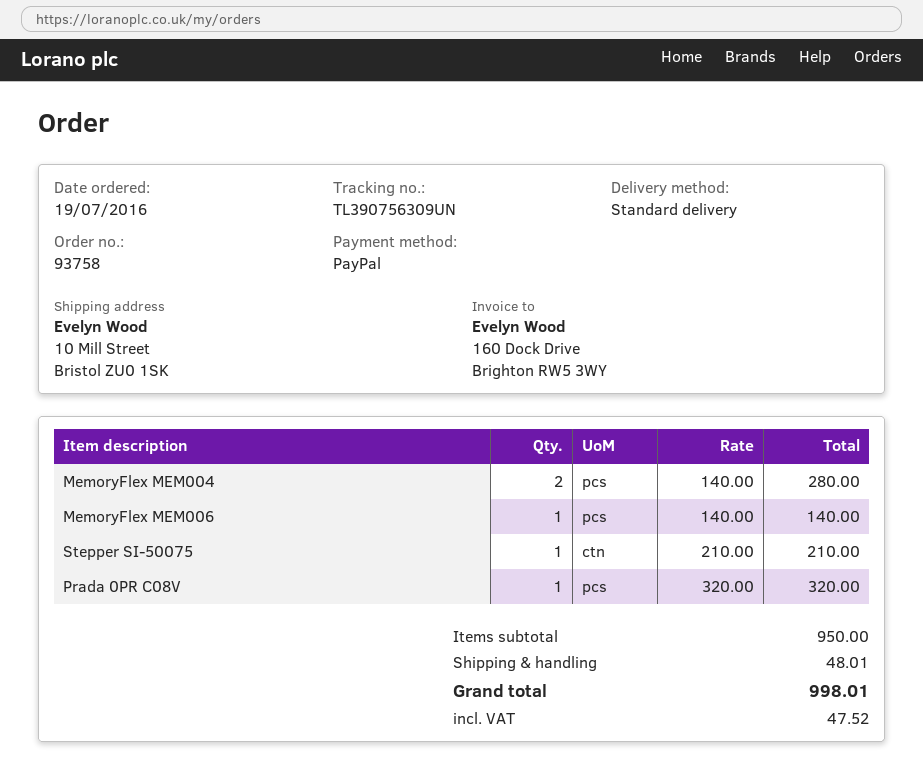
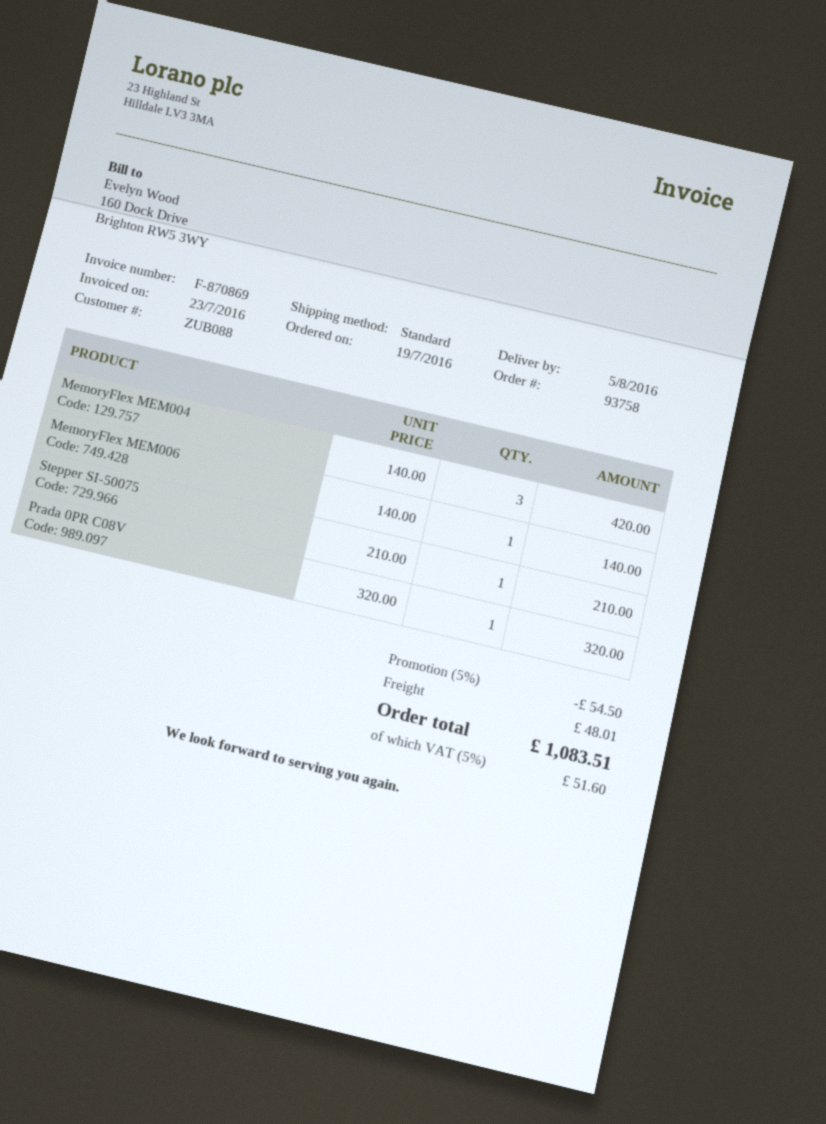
MemoryFlex MEM004: 2 x 140.00 = 280.00 -> 3 x 140.00 = 420.00
discount: none -> 5% = 54.50
tax: 47.52 -> 51.60
total: 998.01 -> 1083.51

